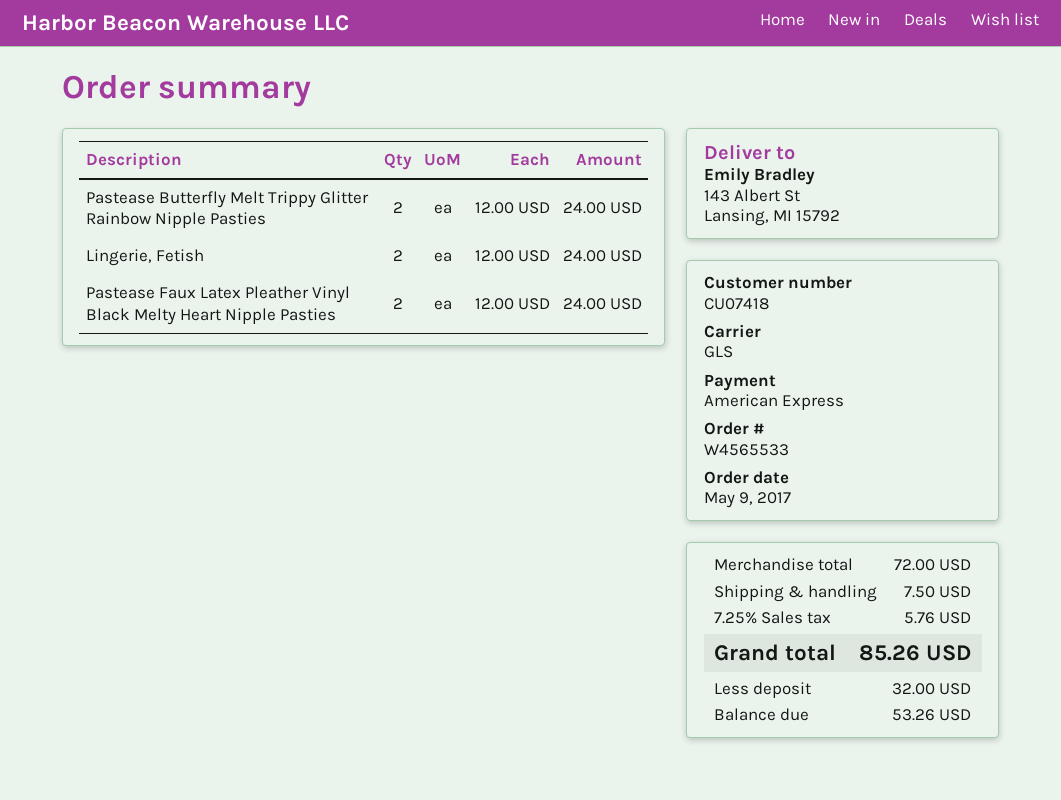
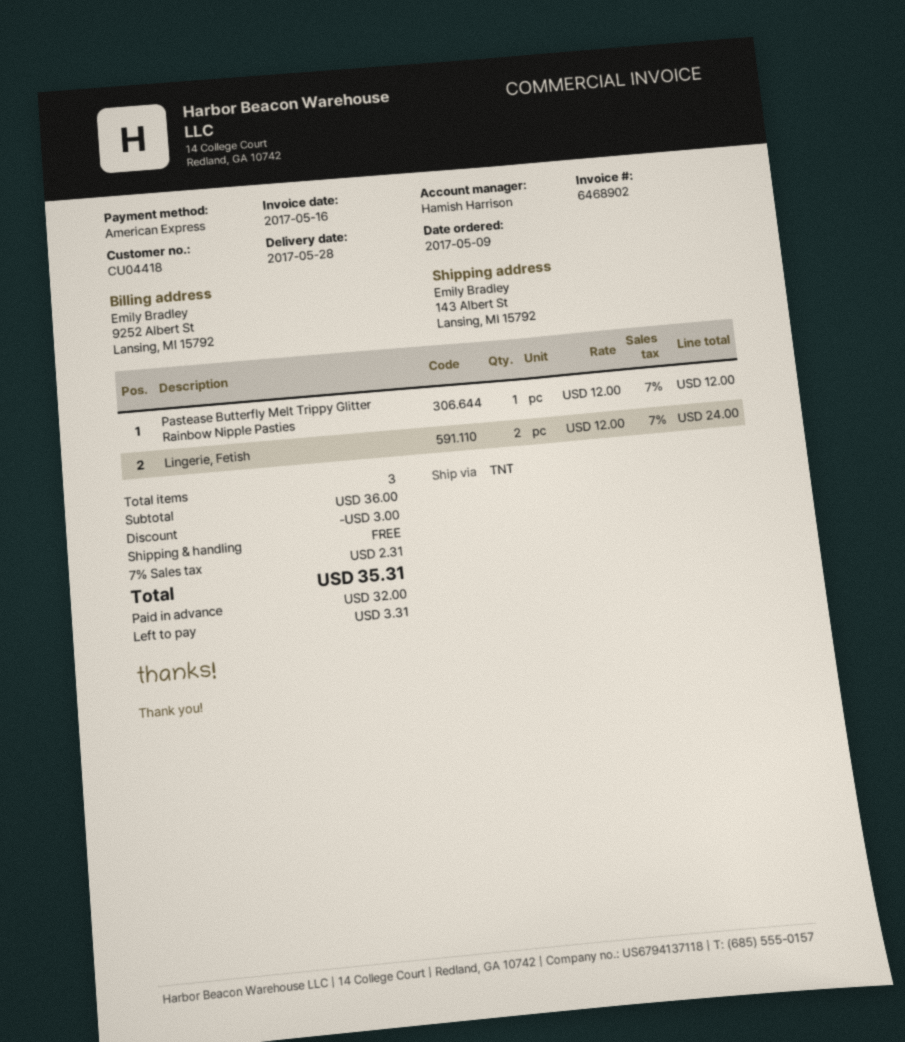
customer number: CU07418 -> CU04418
shipping method: GLS -> TNT
Pastease Butterfly Melt Trippy Glitter Rainbow Nipple Pasties: 2 x 12.00 = 24.00 -> 1 x 12.00 = 12.00
Pastease Faux Latex Pleather Vinyl Black Melty Heart Nipple Pasties: 2 x 12.00 = 24.00 -> none
subtotal: 72.00 -> 36.00
discount: none -> 3.00
shipping: 7.50 -> 0.00
tax: 7.25% = 5.76 -> 7% = 2.31
total: 85.26 -> 35.31
balance: 53.26 -> 3.31

